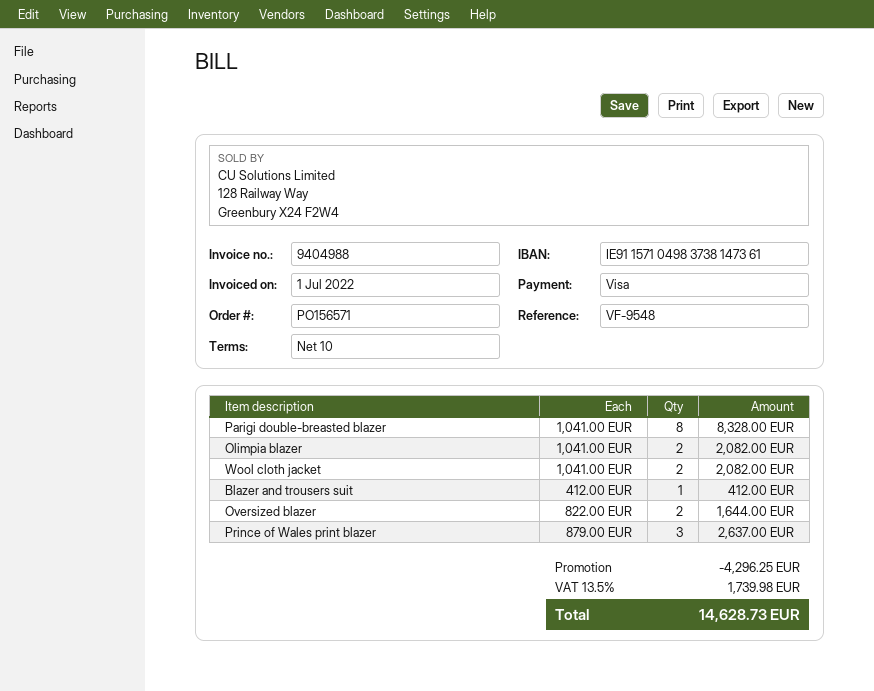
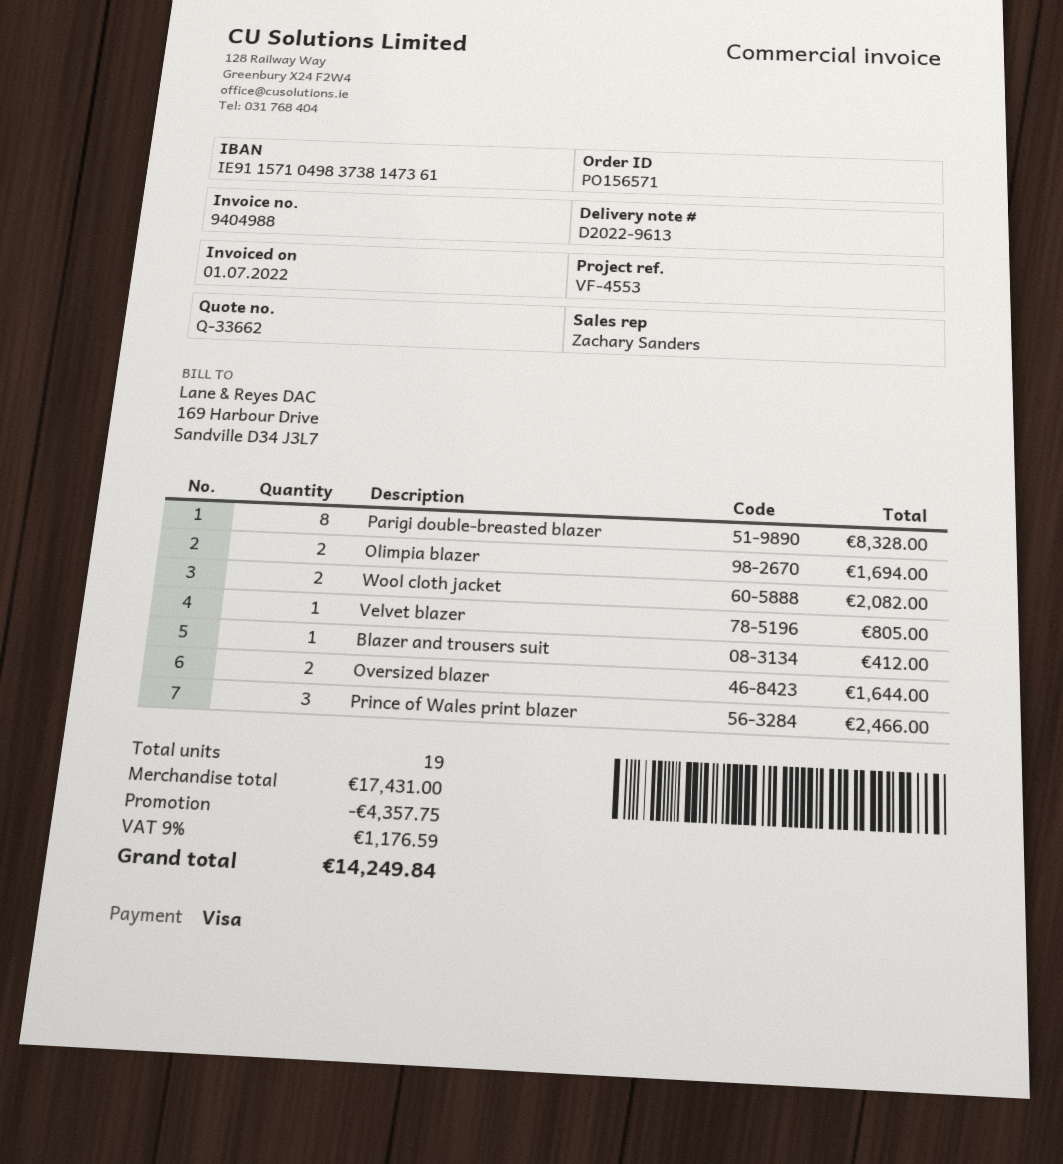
reference: VF-9548 -> VF-4553
Olimpia blazer: 2 for 2082.00 -> 2 for 1694.00
Prince of Wales print blazer: 3 for 2637.00 -> 3 for 2466.00
Velvet blazer: none -> 1 for 805.00
discount: 4296.25 -> 4357.75
tax: 13.5% = 1739.98 -> 9% = 1176.59
total: 14628.73 -> 14249.84

